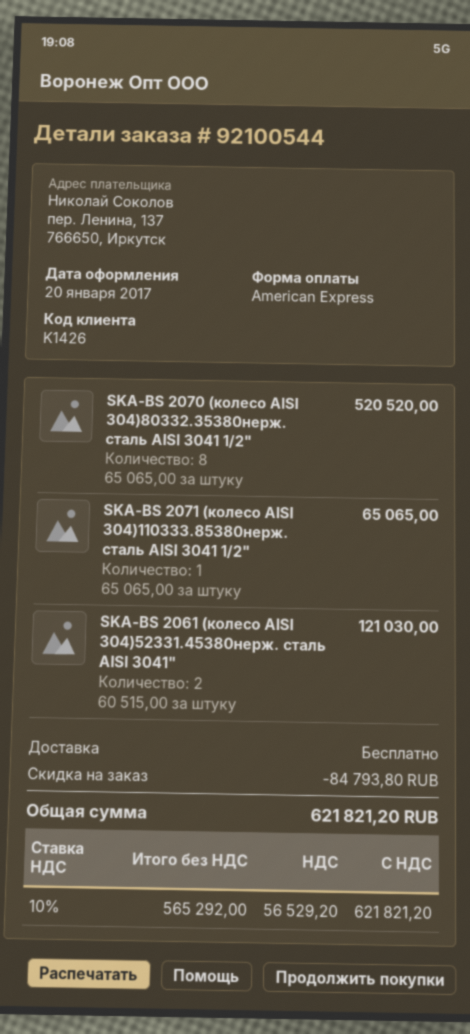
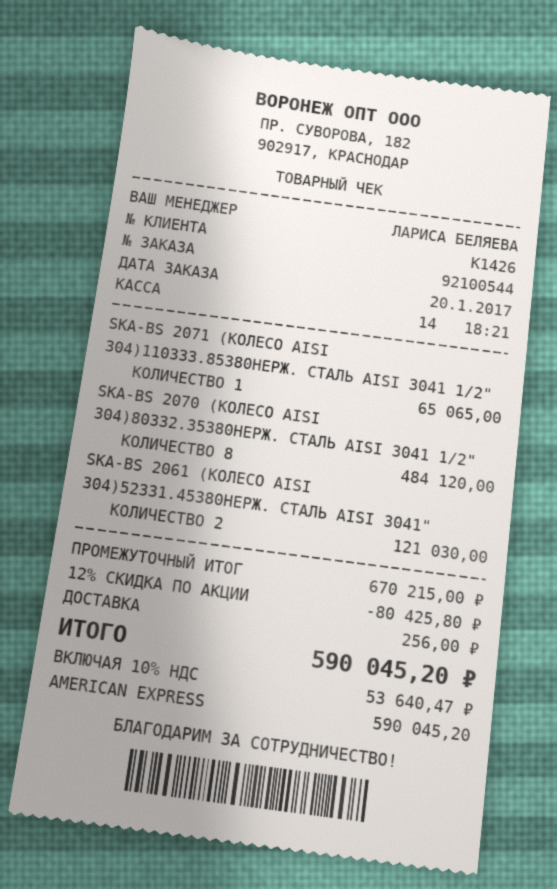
SKA-BS 2070 (колесо AISI 304)80332.35380нерж. сталь AISI 3041 1/2": 8 for 520520.00 -> 8 for 484120.00
discount: 84793.80 -> 80425.80
shipping: 0.00 -> 256.00
tax: 10% = 56529.20 -> 10% = 53640.47
total: 621821.20 -> 590045.20

